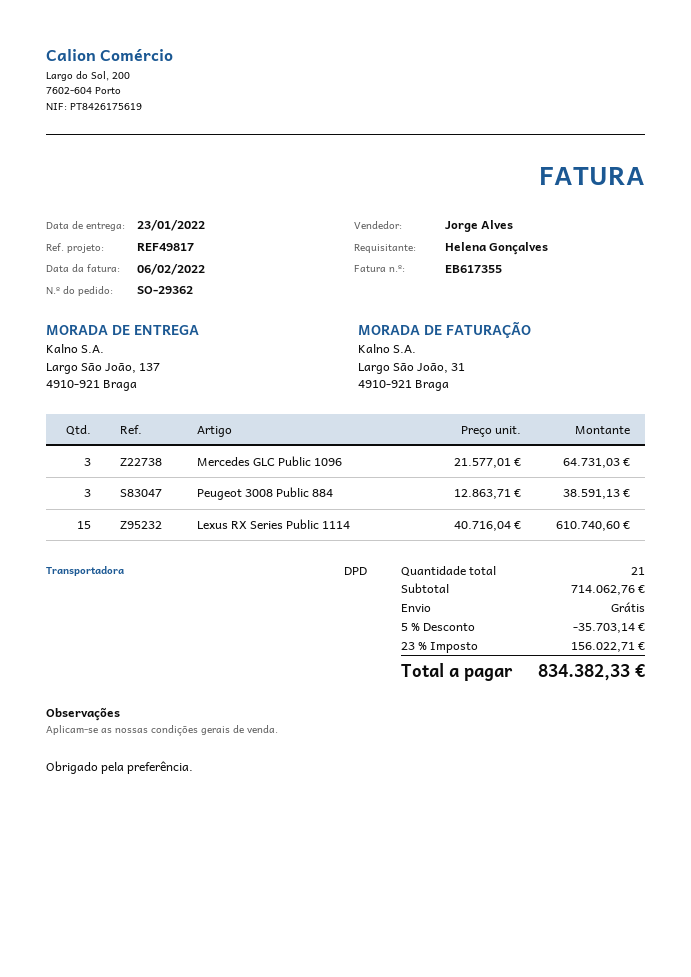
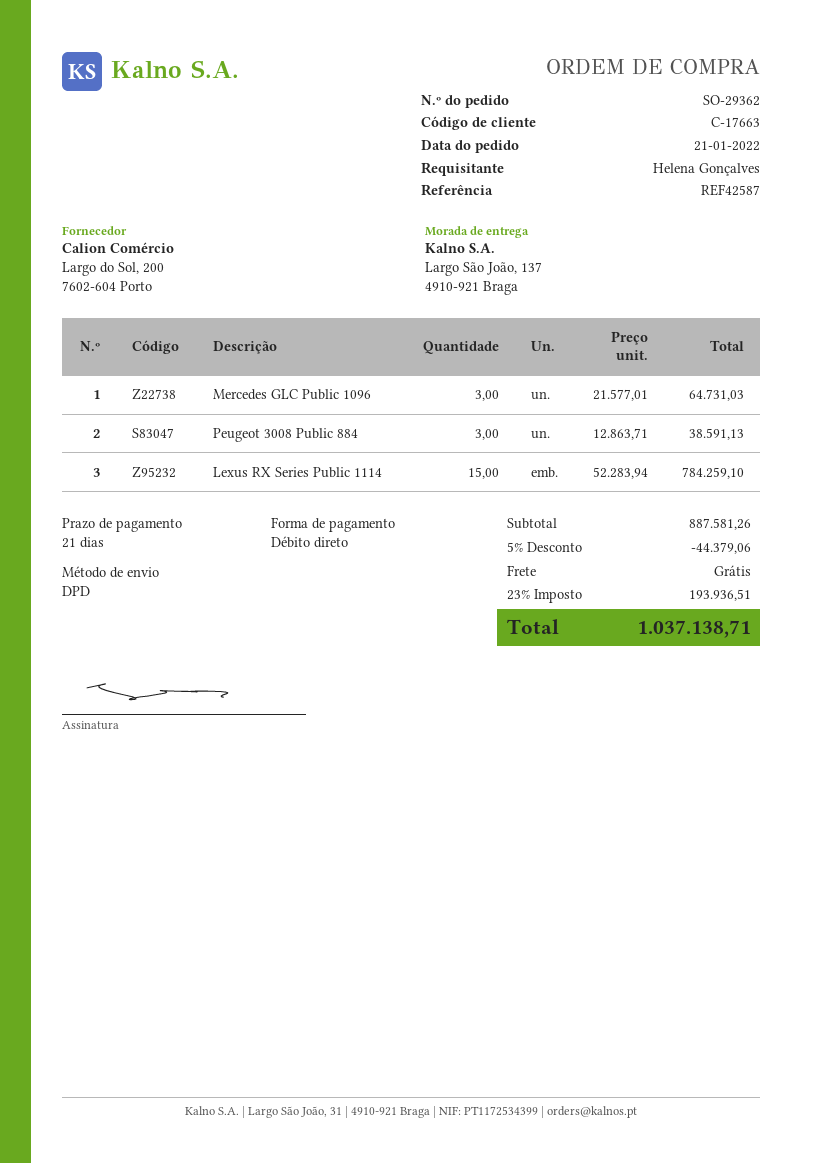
reference: REF49817 -> REF42587
Lexus RX Series Public 1114: 15 x 40716.04 = 610740.60 -> 15 x 52283.94 = 784259.10
subtotal: 714062.76 -> 887581.26
discount: 5% = 35703.14 -> 5% = 44379.06
tax: 23% = 156022.71 -> 23% = 193936.51
total: 834382.33 -> 1037138.71

